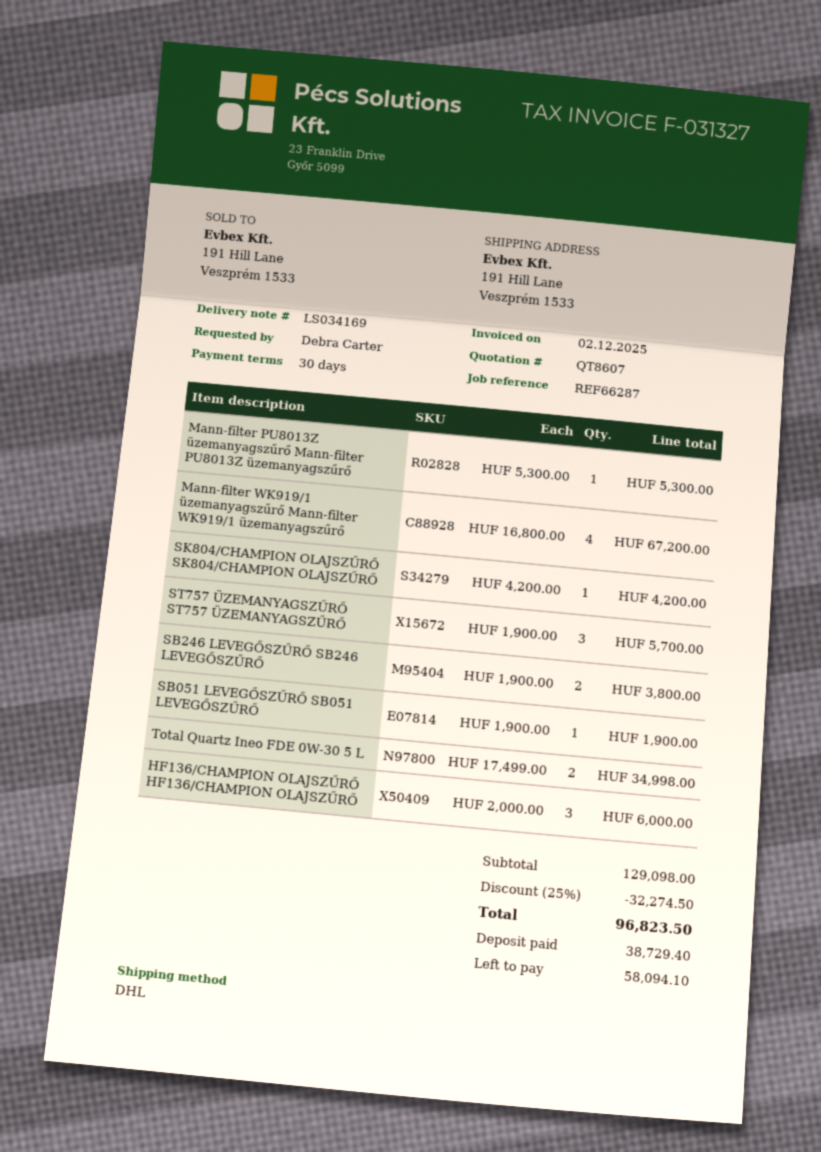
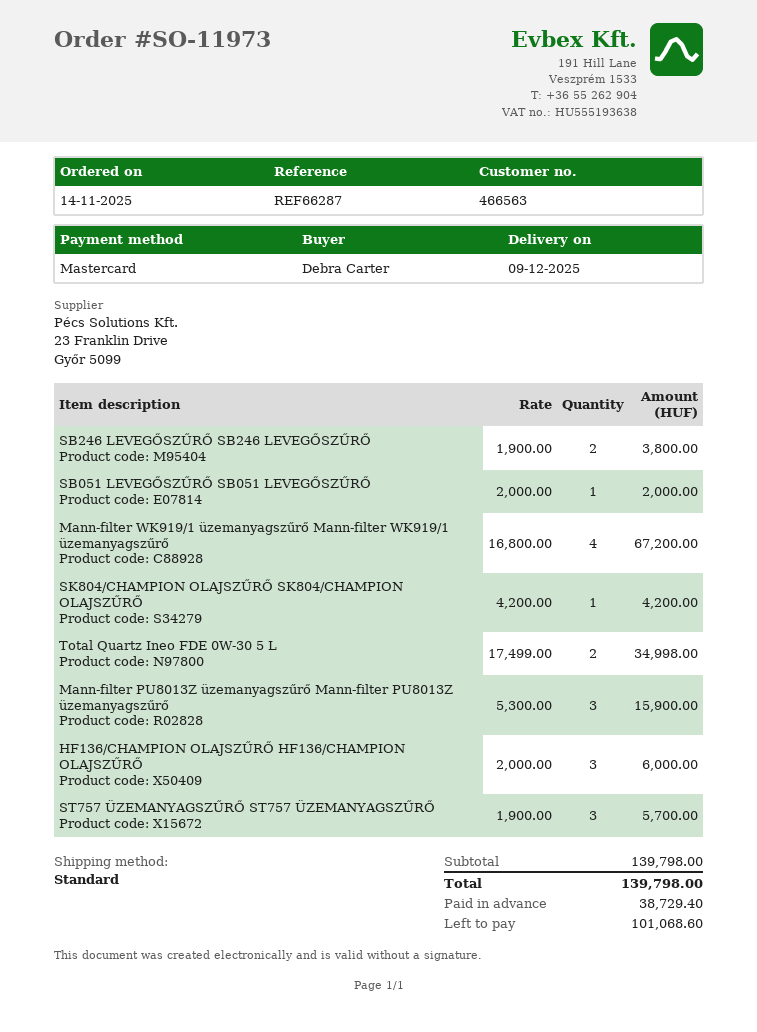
shipping method: DHL -> standard
Mann-filter PU8013Z üzemanyagszűrő Mann-filter PU8013Z üzemanyagszűrő: 1 x 5300.00 = 5300.00 -> 3 x 5300.00 = 15900.00
SB051 LEVEGŐSZŰRŐ SB051 LEVEGŐSZŰRŐ: 1 x 1900.00 = 1900.00 -> 1 x 2000.00 = 2000.00
subtotal: 129098.00 -> 139798.00
discount: 25% = 32274.50 -> none
total: 96823.50 -> 139798.00
balance: 58094.10 -> 101068.60

